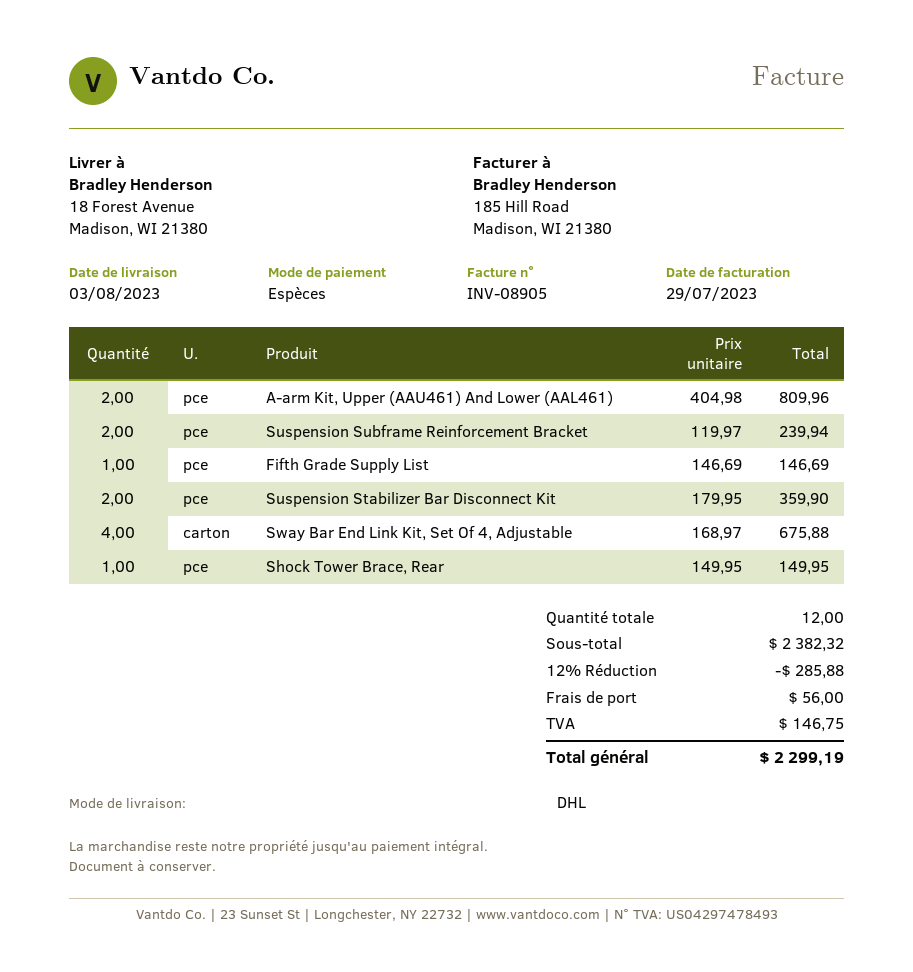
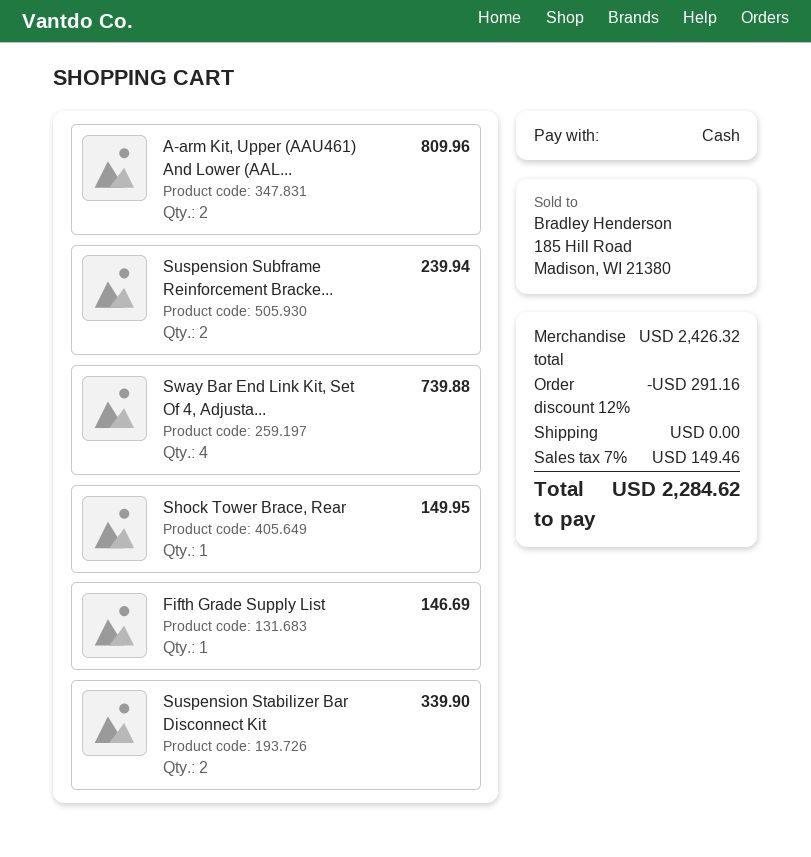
Suspension Stabilizer Bar Disconnect Kit: 2 for 359.90 -> 2 for 339.90
Sway Bar End Link Kit, Set Of 4, Adjustable: 4 for 675.88 -> 4 for 739.88
subtotal: 2382.32 -> 2426.32
discount: 12% = 285.88 -> 12% = 291.16
shipping: 56.00 -> 0.00
tax: 146.75 -> 149.46
total: 2299.19 -> 2284.62

